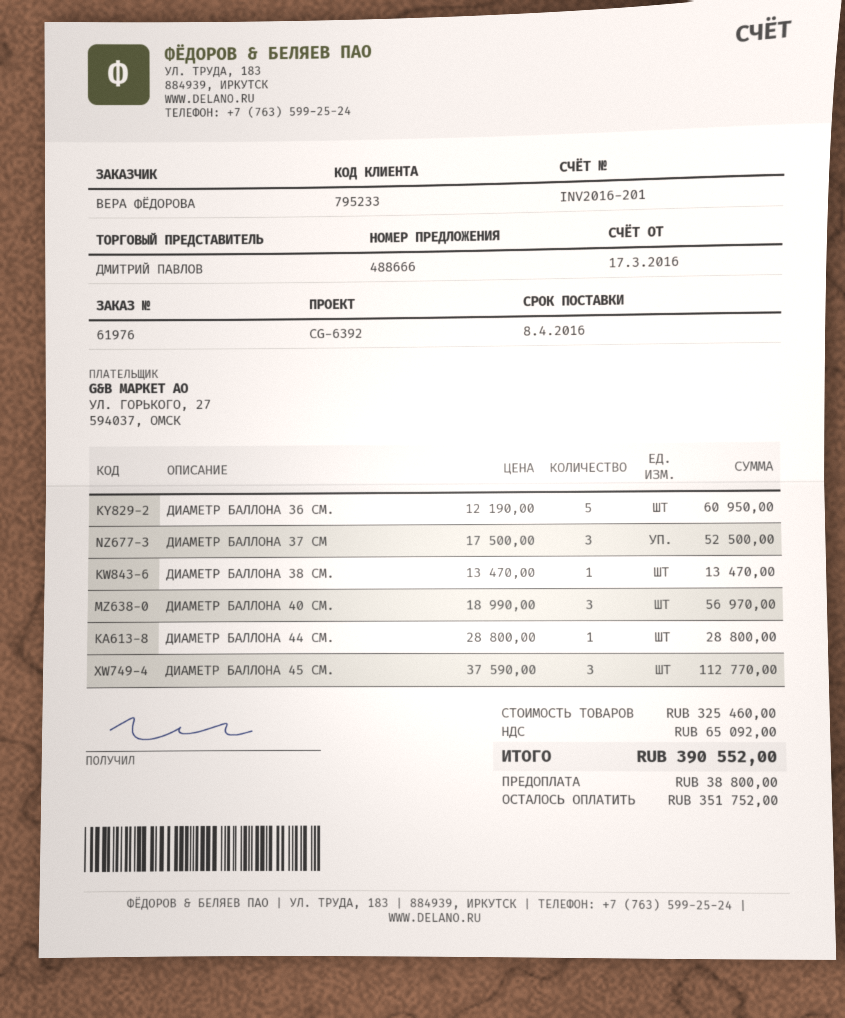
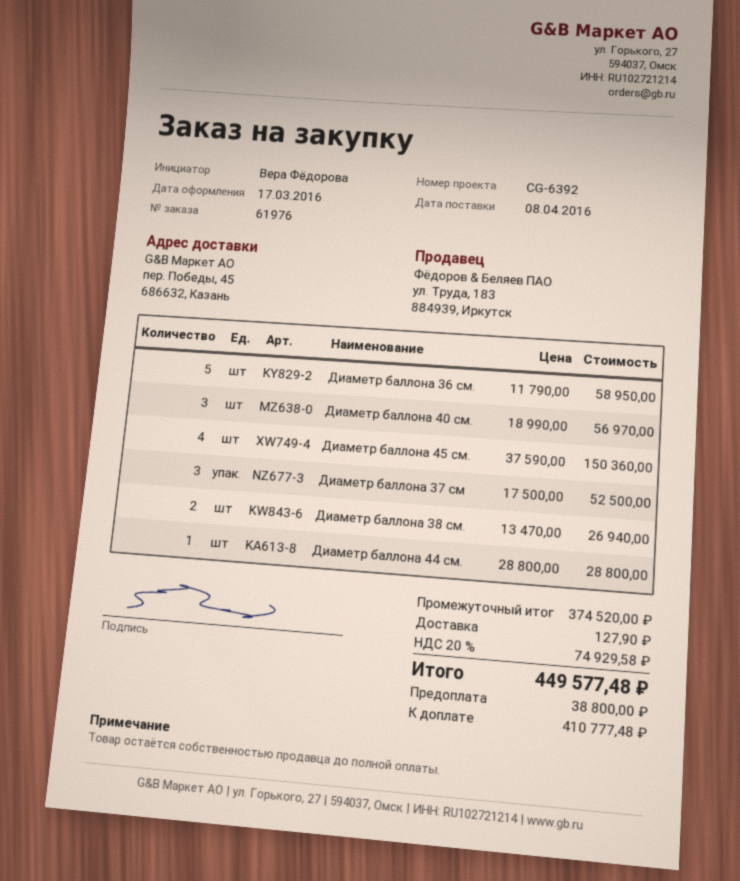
ДИАМЕТР БАЛЛОНА 36 СМ.: 5 x 12190.00 = 60950.00 -> 5 x 11790.00 = 58950.00
ДИАМЕТР БАЛЛОНА 38 СМ.: 1 x 13470.00 = 13470.00 -> 2 x 13470.00 = 26940.00
ДИАМЕТР БАЛЛОНА 45 СМ.: 3 x 37590.00 = 112770.00 -> 4 x 37590.00 = 150360.00
subtotal: 325460.00 -> 374520.00
shipping: none -> 127.90
tax: 65092.00 -> 74929.58
total: 390552.00 -> 449577.48
balance: 351752.00 -> 410777.48

